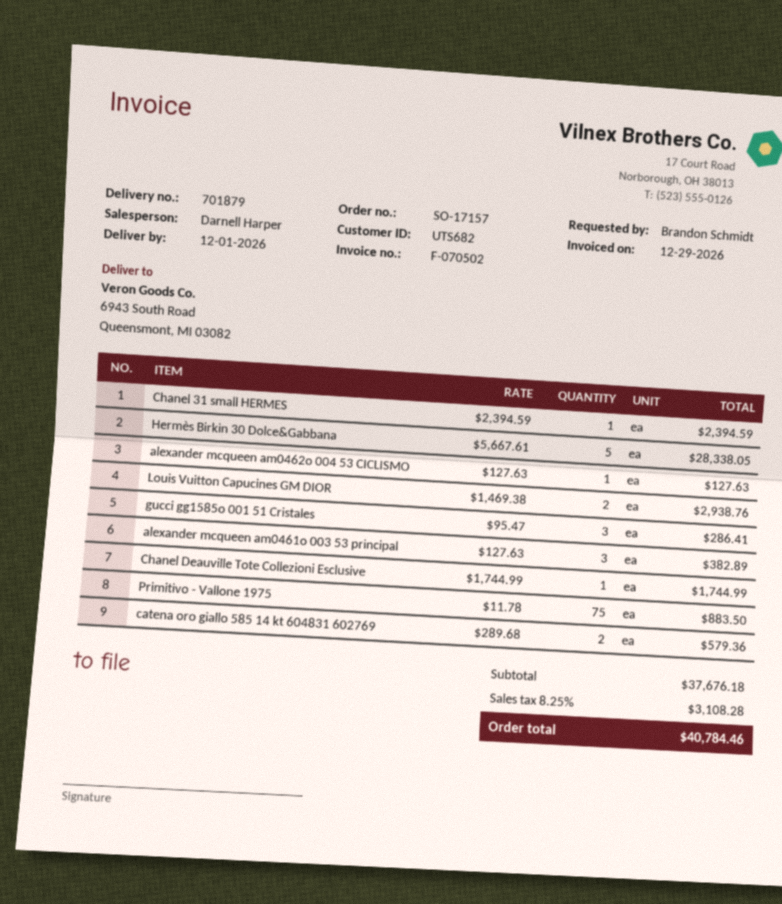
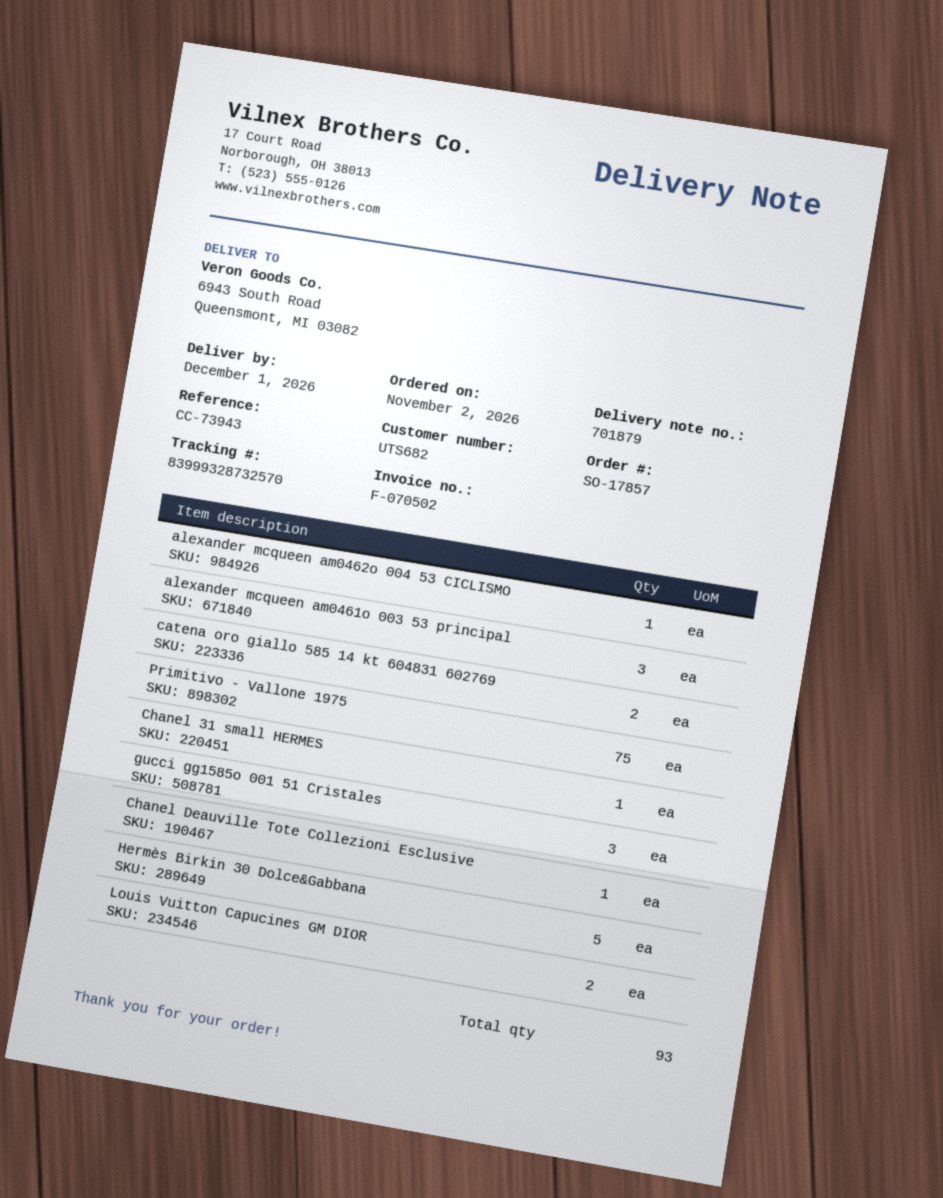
order number: SO-17157 -> SO-17857

